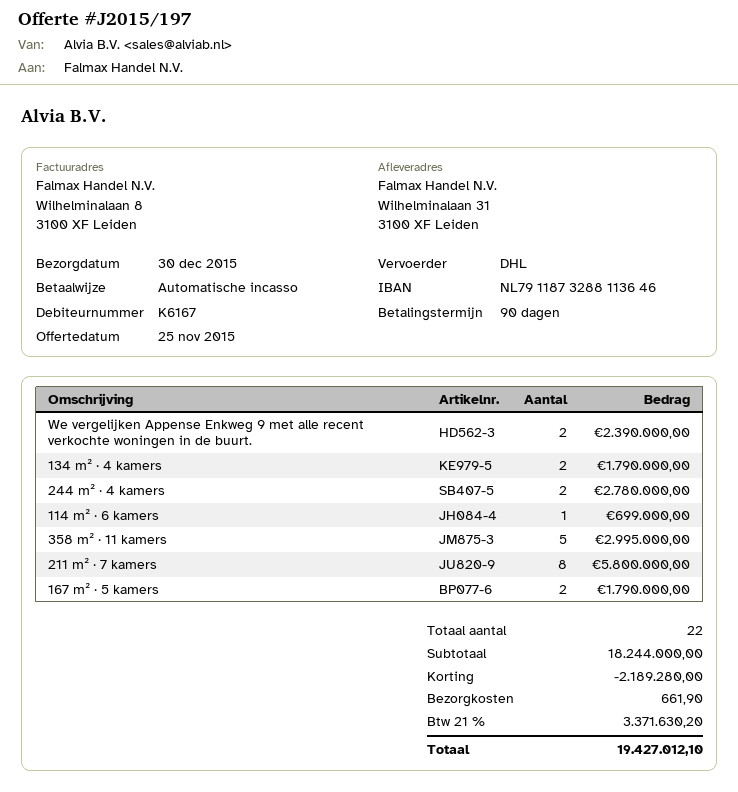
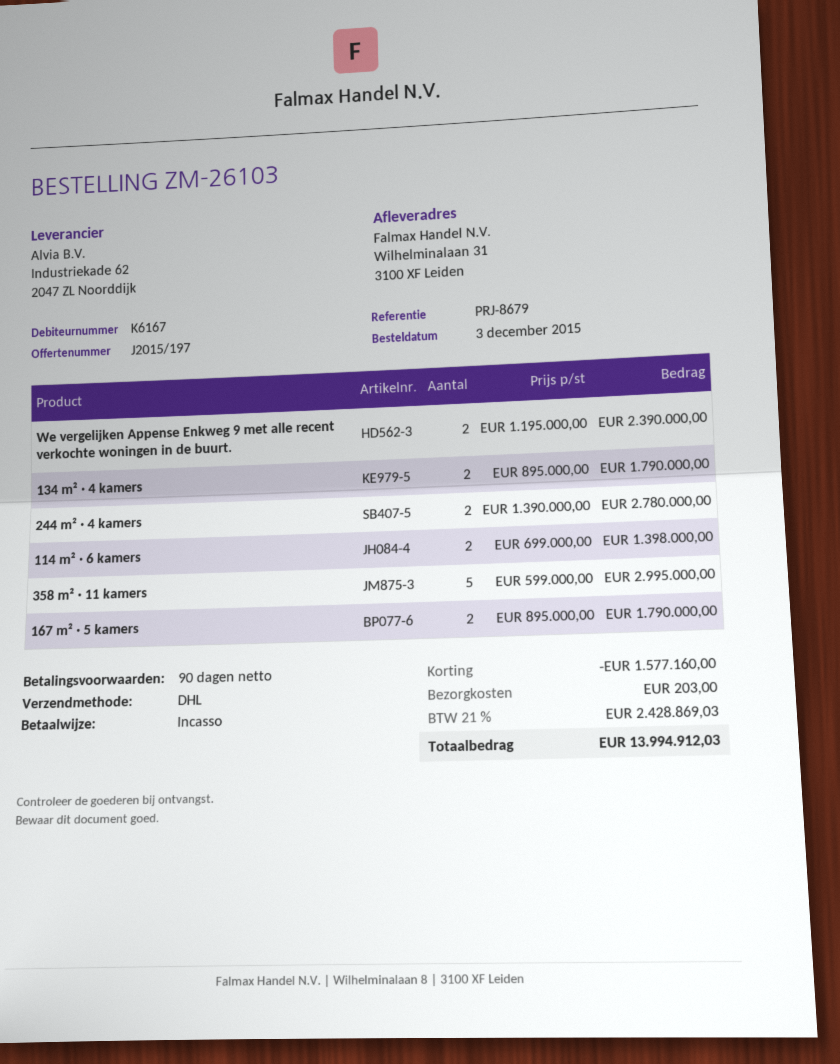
114 m² · 6 kamers: 1 for 699000.00 -> 2 for 1398000.00
211 m² · 7 kamers: 8 for 5800000.00 -> none
discount: 2189280.00 -> 1577160.00
shipping: 661.90 -> 203.00
tax: 21% = 3371630.20 -> 21% = 2428869.03
total: 19427012.10 -> 13994912.03

